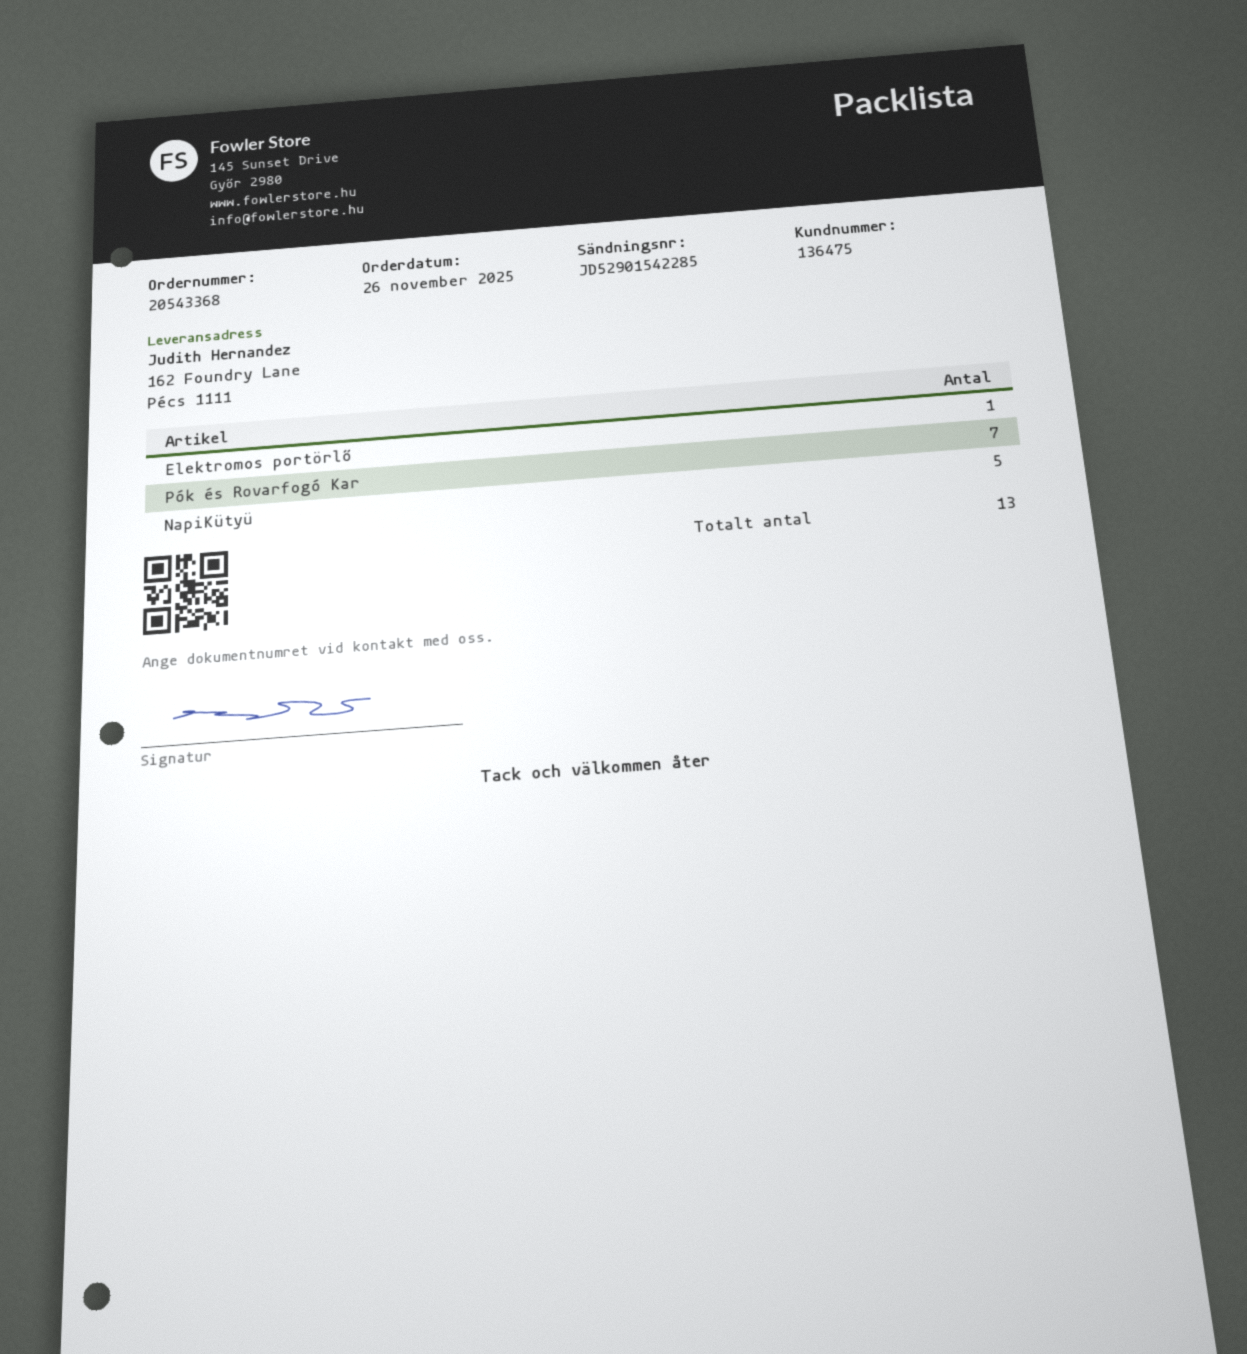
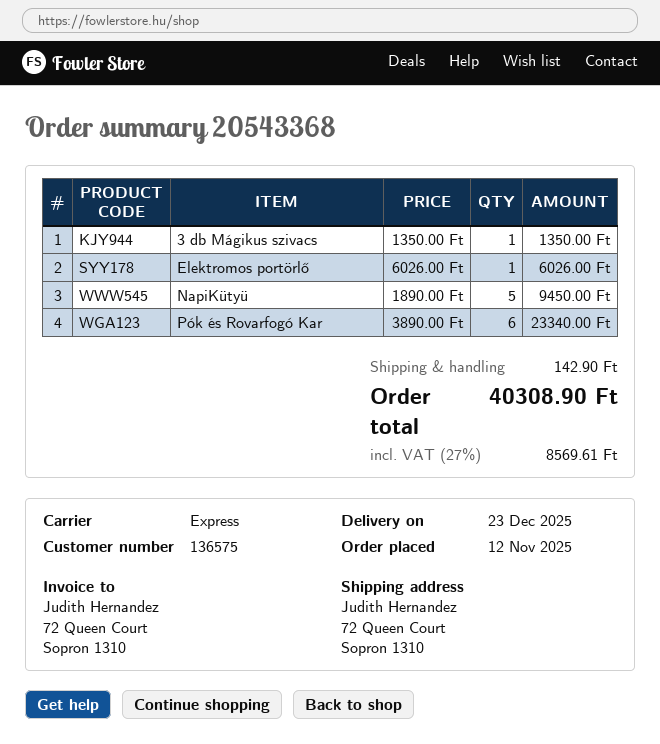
order date: 2025-11-26 -> 2025-11-12
customer number: 136475 -> 136575
ship to: 162 Foundry Lane, Pécs 1111 -> 72 Queen Court, Sopron 1310
Pók és Rovarfogó Kar: 7 -> 6
3 db Mágikus szivacs: none -> 1

